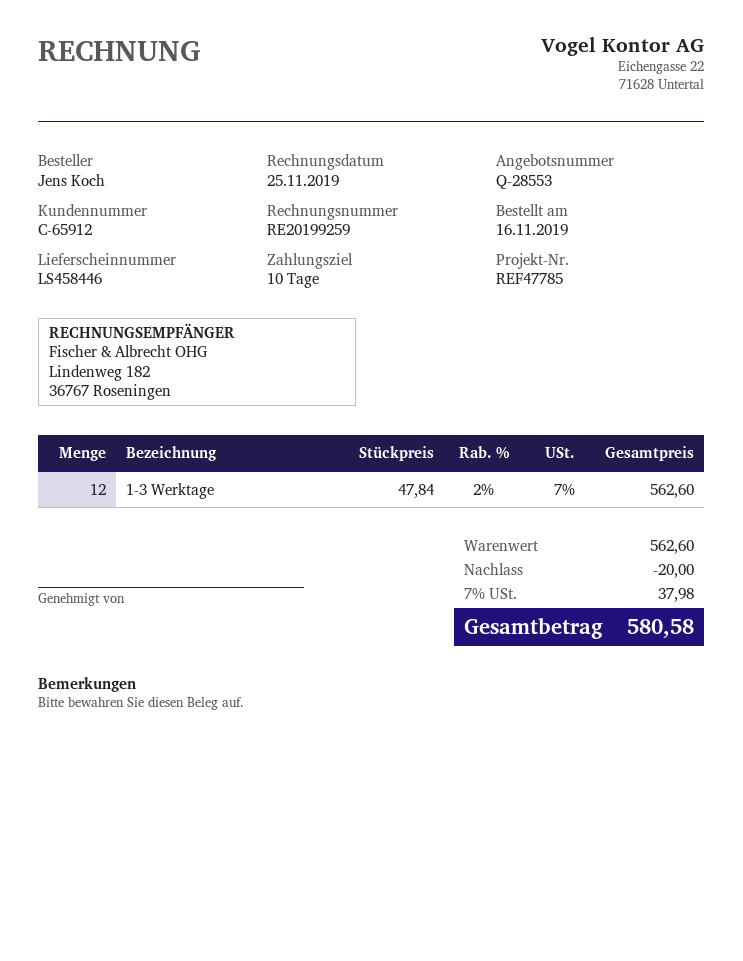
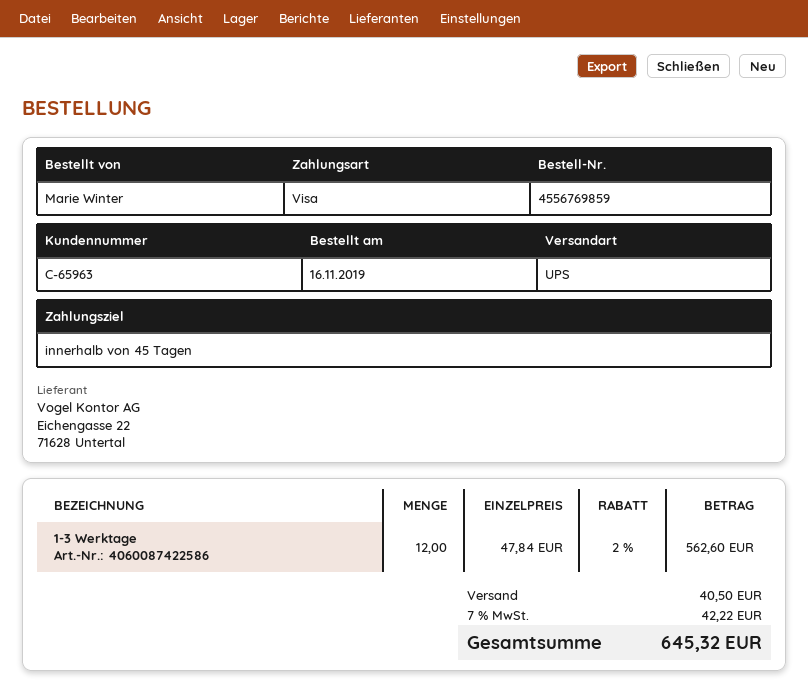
payment terms: 10 days -> 45 days
customer number: C-65912 -> C-65963
ordered by: Jens Koch -> Marie Winter
discount: 20.00 -> none
shipping: none -> 40.50
tax: 7% = 37.98 -> 7% = 42.22
total: 580.58 -> 645.32

